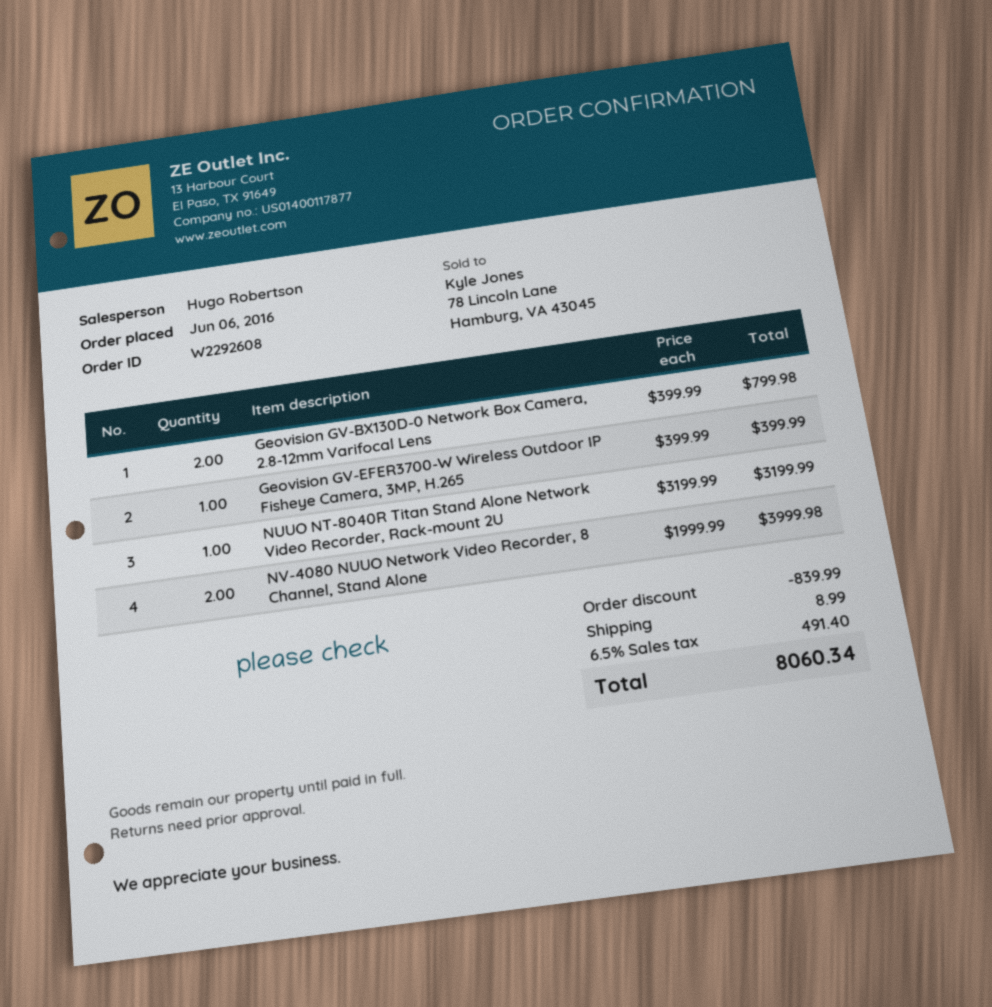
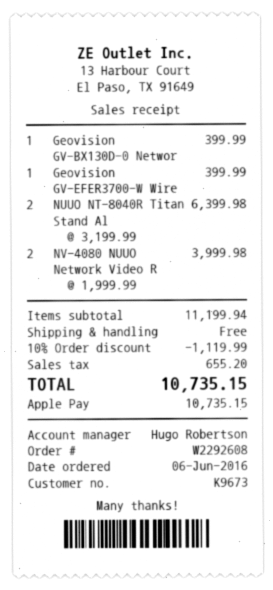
Geovision GV-BX130D-0 Network Box Camera, 2.8-12mm Varifocal Lens: 2 x 399.99 = 799.98 -> 1 x 399.99 = 399.99
NUUO NT-8040R Titan Stand Alone Network Video Recorder, Rack-mount 2U: 1 x 3199.99 = 3199.99 -> 2 x 3199.99 = 6399.98
discount: 839.99 -> 1119.99
shipping: 8.99 -> 0.00
tax: 491.40 -> 655.20
total: 8060.34 -> 10735.15

